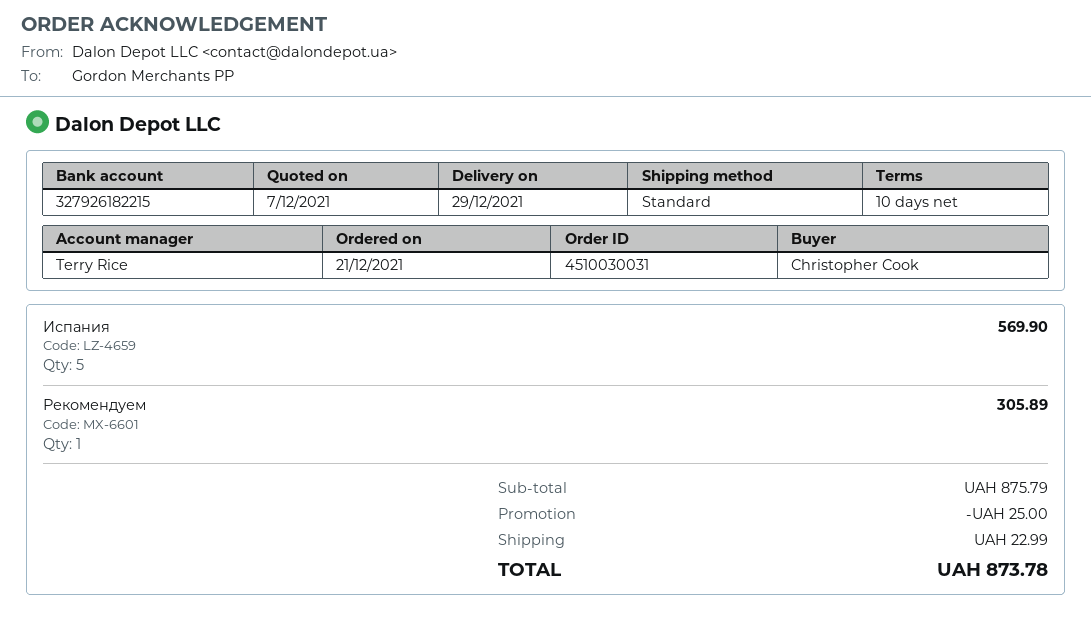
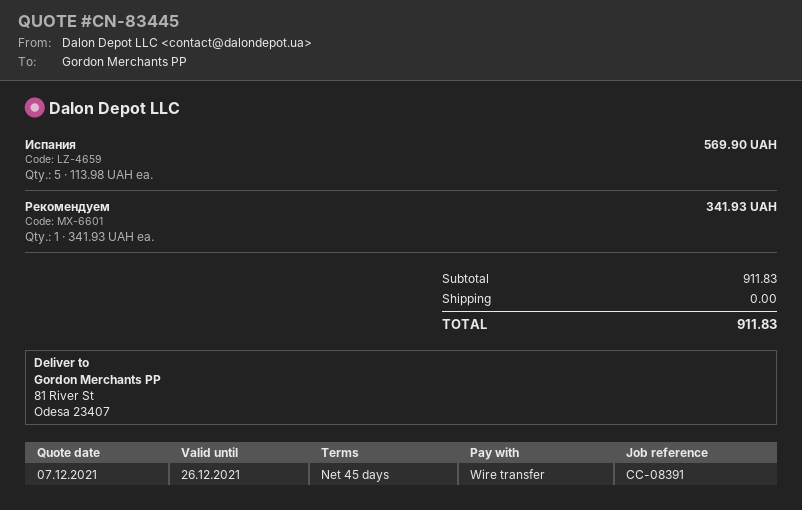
payment terms: 10 days -> 45 days
Рекомендуем: 1 for 305.89 -> 1 for 341.93
subtotal: 875.79 -> 911.83
discount: 25.00 -> none
shipping: 22.99 -> 0.00
total: 873.78 -> 911.83

